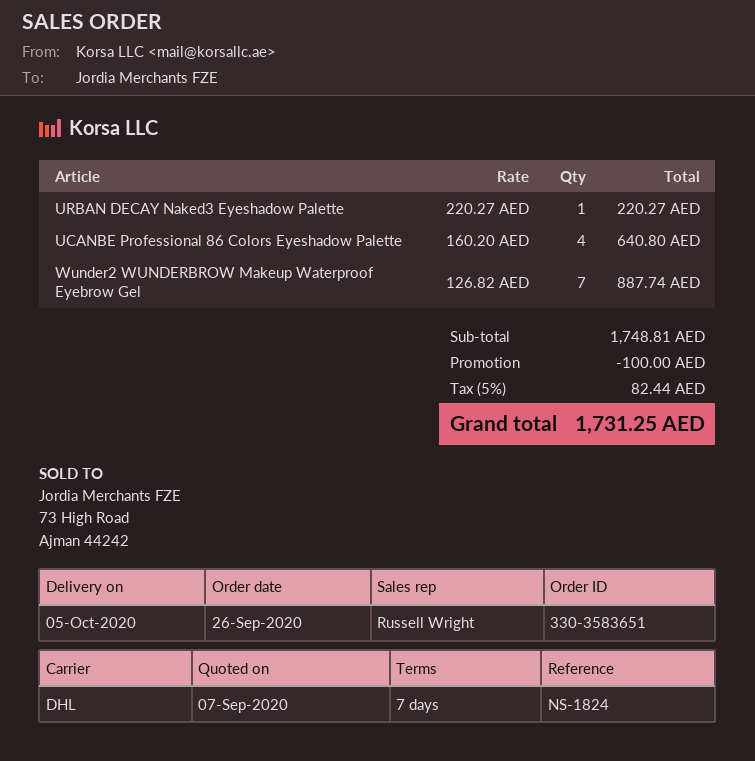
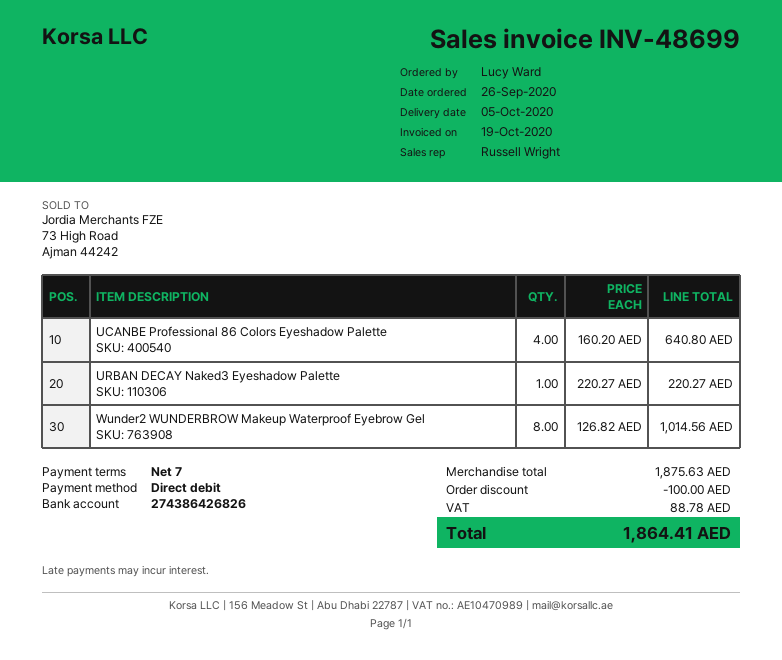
Wunder2 WUNDERBROW Makeup Waterproof Eyebrow Gel: 7 x 126.82 = 887.74 -> 8 x 126.82 = 1014.56
subtotal: 1748.81 -> 1875.63
tax: 82.44 -> 88.78
total: 1731.25 -> 1864.41

